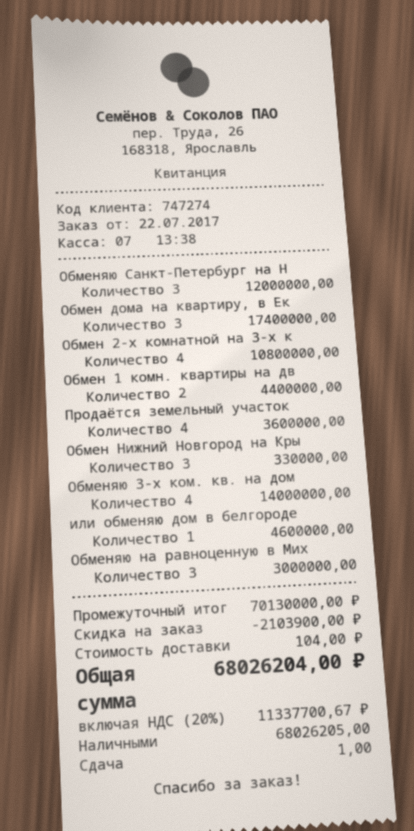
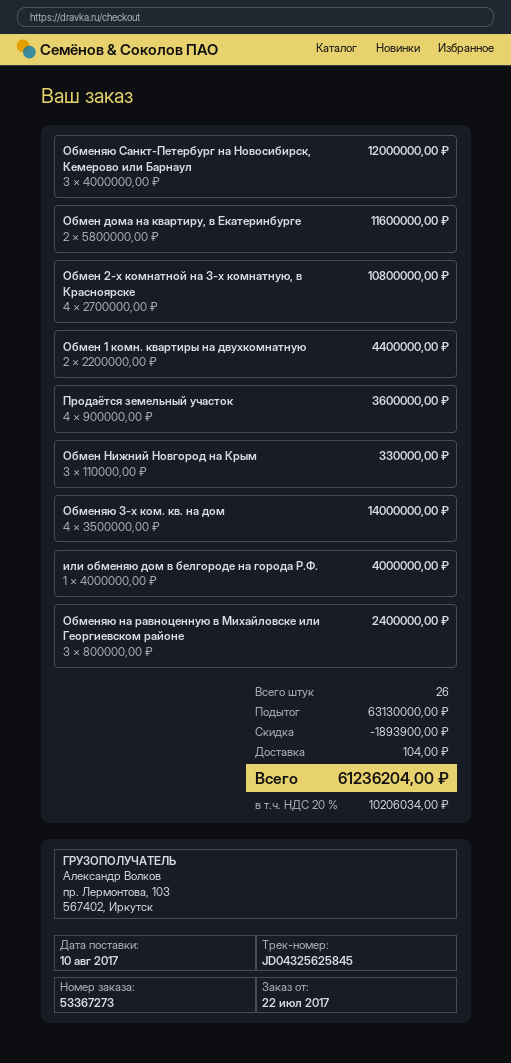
Обмен дома на квартиру, в Ек: 3 for 17400000.00 -> 2 for 11600000.00
или обменяю дом в белгороде: 1 for 4600000.00 -> 1 for 4000000.00
Обменяю на равноценную в Мих: 3 for 3000000.00 -> 3 for 2400000.00
subtotal: 70130000.00 -> 63130000.00
discount: 2103900.00 -> 1893900.00
tax: 20% = 11337700.67 -> 20% = 10206034.00
total: 68026204.00 -> 61236204.00

